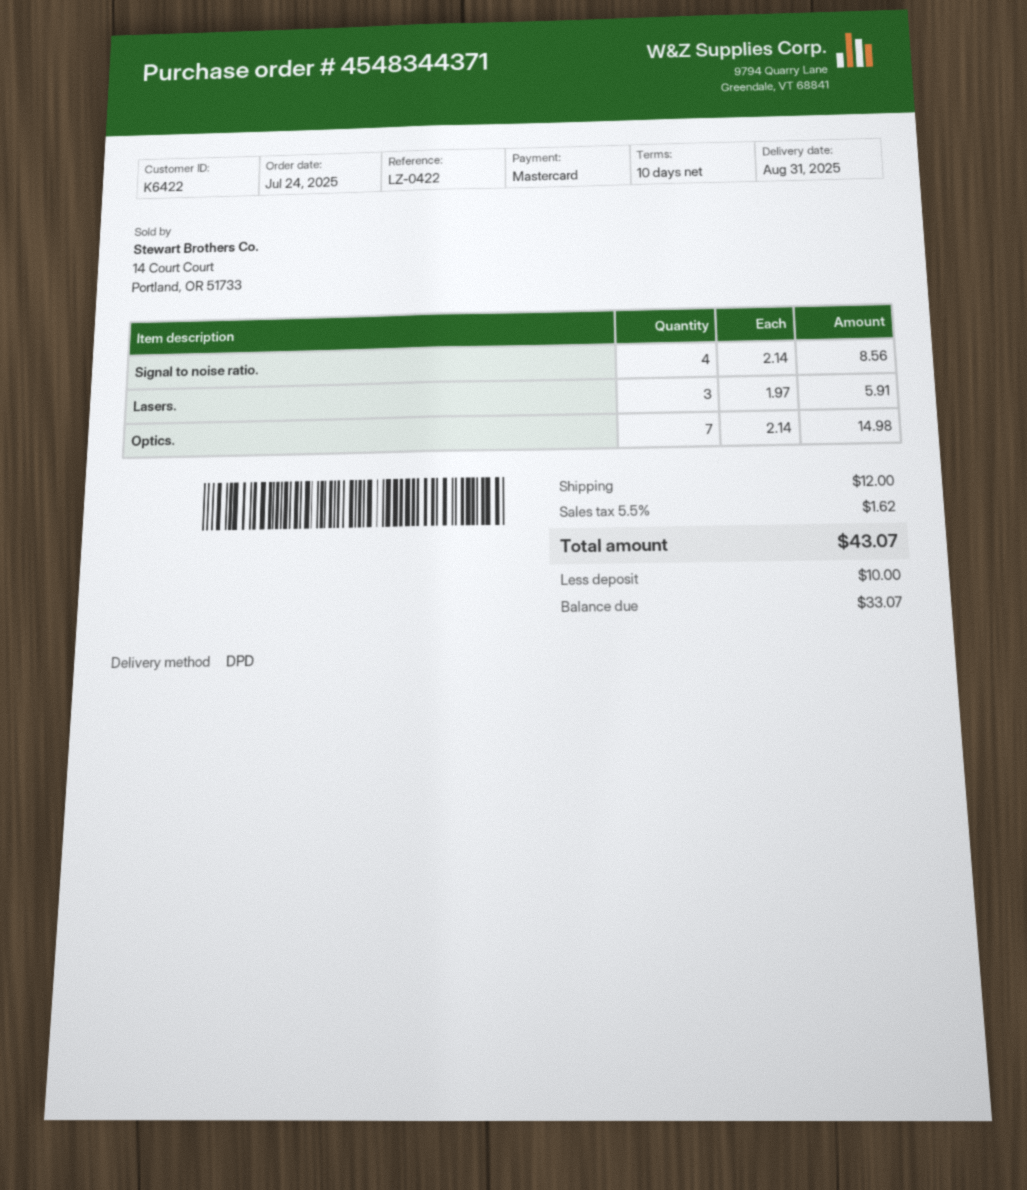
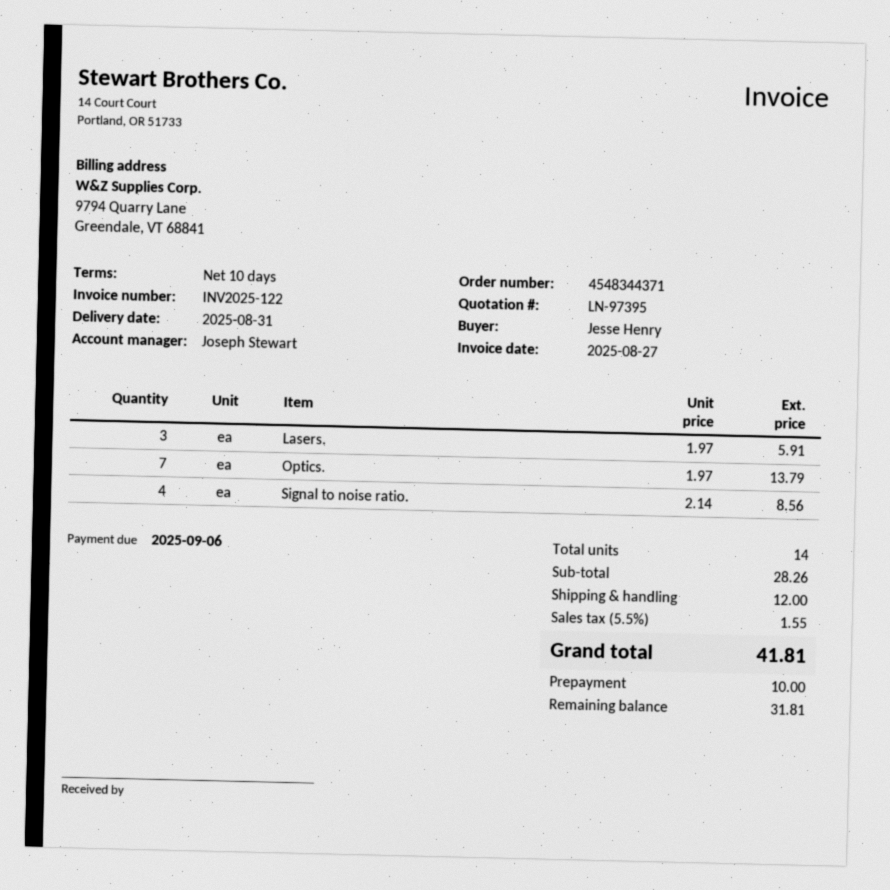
Optics.: 7 x 2.14 = 14.98 -> 7 x 1.97 = 13.79
tax: 5.5% = 1.62 -> 5.5% = 1.55
total: 43.07 -> 41.81
balance: 33.07 -> 31.81

